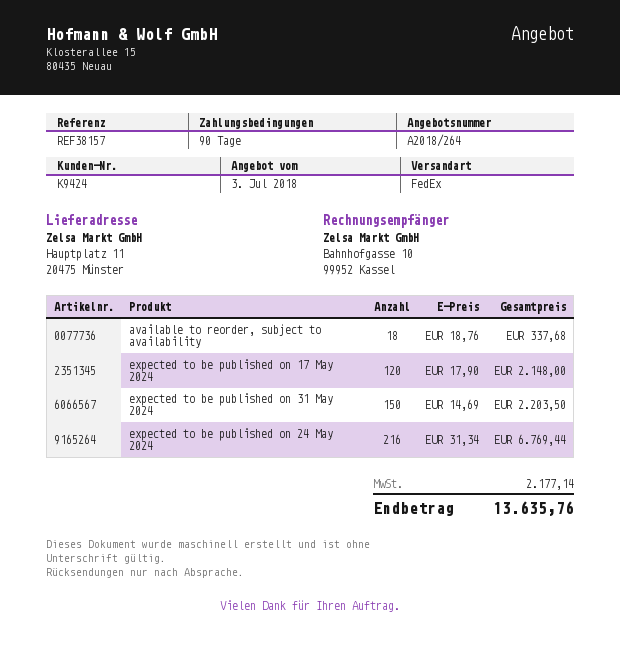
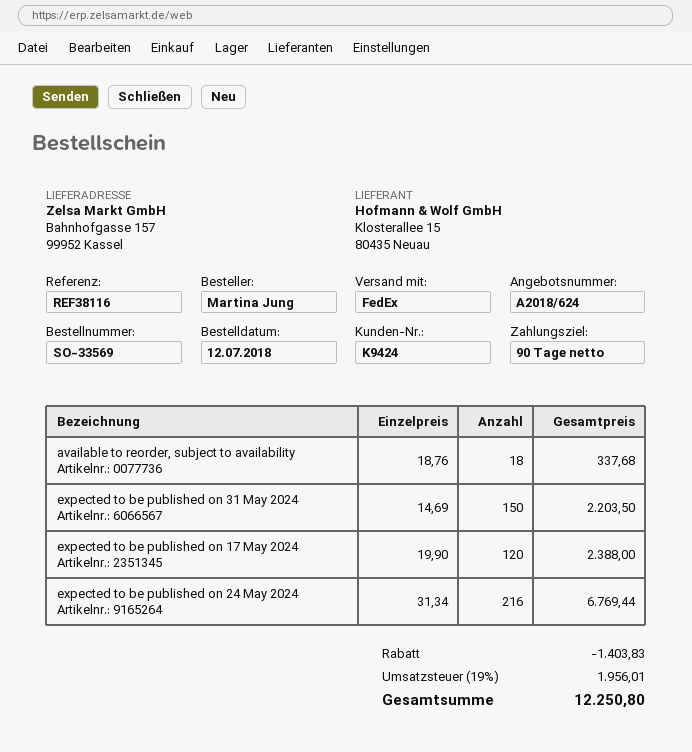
quote number: A2018/264 -> A2018/624
reference: REF38157 -> REF38116
ship to: Hauptplatz 11, 20475 Münster -> Bahnhofgasse 157, 99952 Kassel
expected to be published on 17 May 2024: 120 x 17.90 = 2148.00 -> 120 x 19.90 = 2388.00
discount: none -> 1403.83
tax: 2177.14 -> 1956.01
total: 13635.76 -> 12250.80

